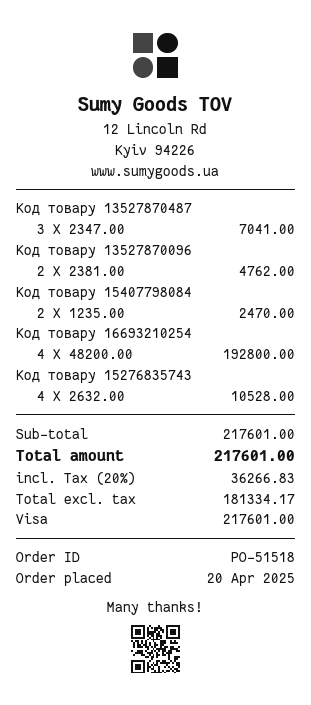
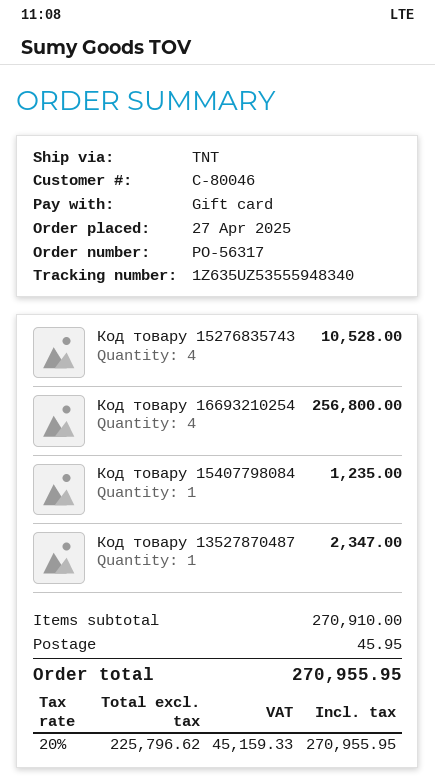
order number: PO-51518 -> PO-56317
order date: 2025-04-20 -> 2025-04-27
payment method: Visa -> gift card
Код товару 13527870487: 3 for 7041.00 -> 1 for 2347.00
Код товару 13527870096: 2 for 4762.00 -> none
Код товару 15407798084: 2 for 2470.00 -> 1 for 1235.00
Код товару 16693210254: 4 for 192800.00 -> 4 for 256800.00
subtotal: 217601.00 -> 270910.00
shipping: none -> 45.95
net: 181334.17 -> 225796.62
tax: 20% = 36266.83 -> 20% = 45159.33
total: 217601.00 -> 270955.95

